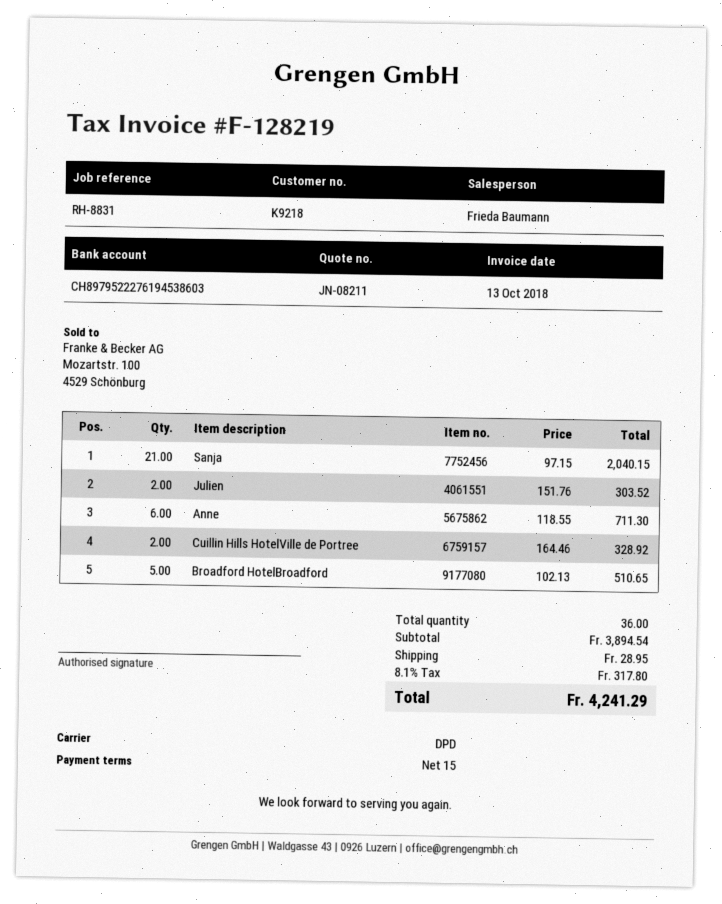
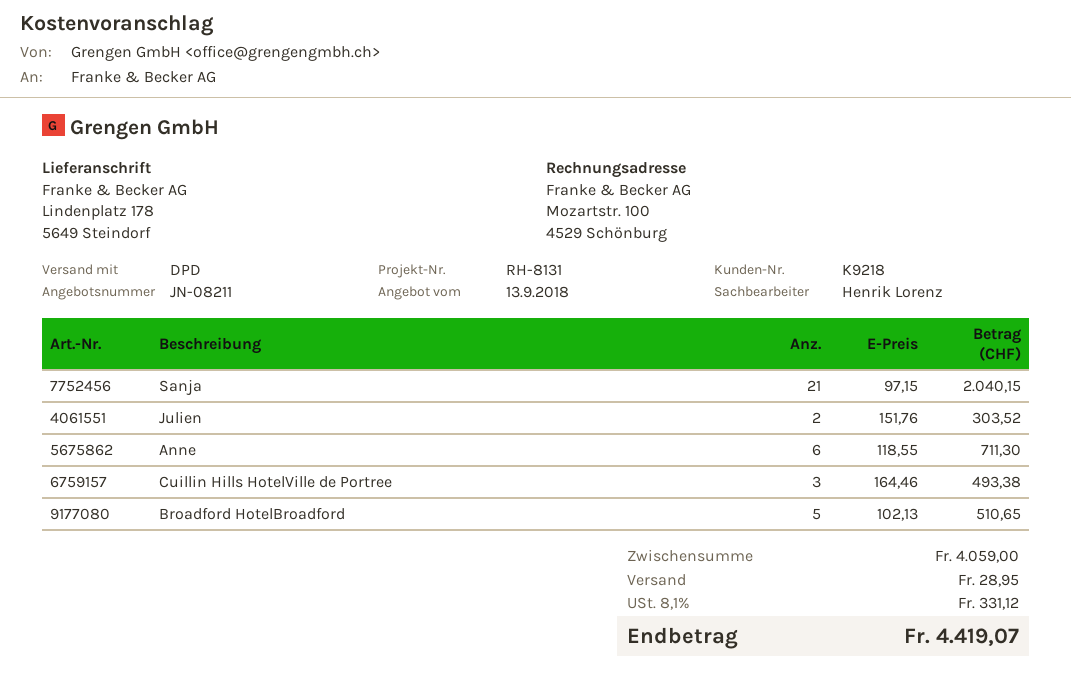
reference: RH-8831 -> RH-8131
sales rep: Frieda Baumann -> Henrik Lorenz
Cuillin Hills HotelVille de Portree: 2 x 164.46 = 328.92 -> 3 x 164.46 = 493.38
subtotal: 3894.54 -> 4059.00
tax: 8.1% = 317.80 -> 8.1% = 331.12
total: 4241.29 -> 4419.07

